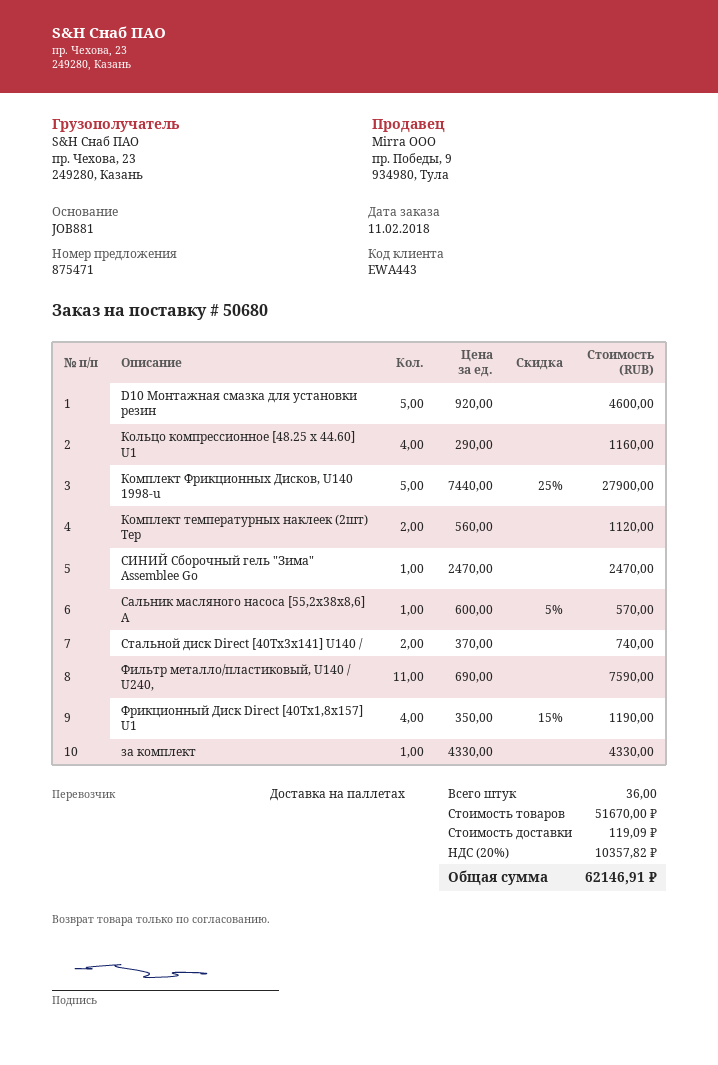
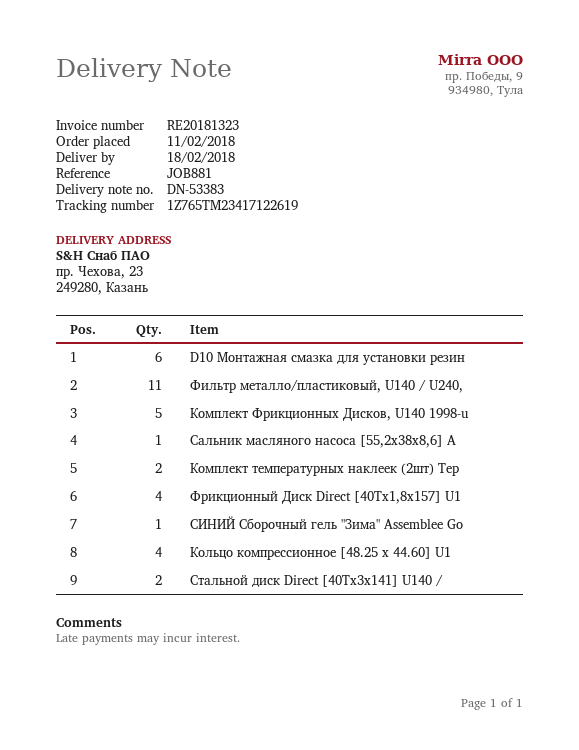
D10 Монтажная смазка для установки резин: 5 -> 6
за комплект: 1 -> none

